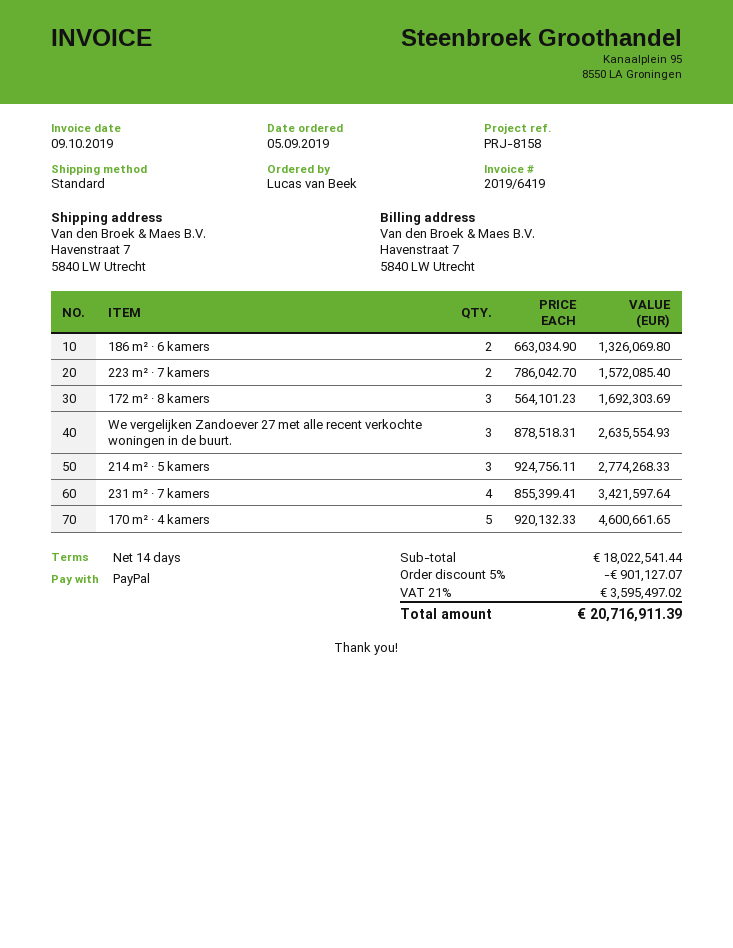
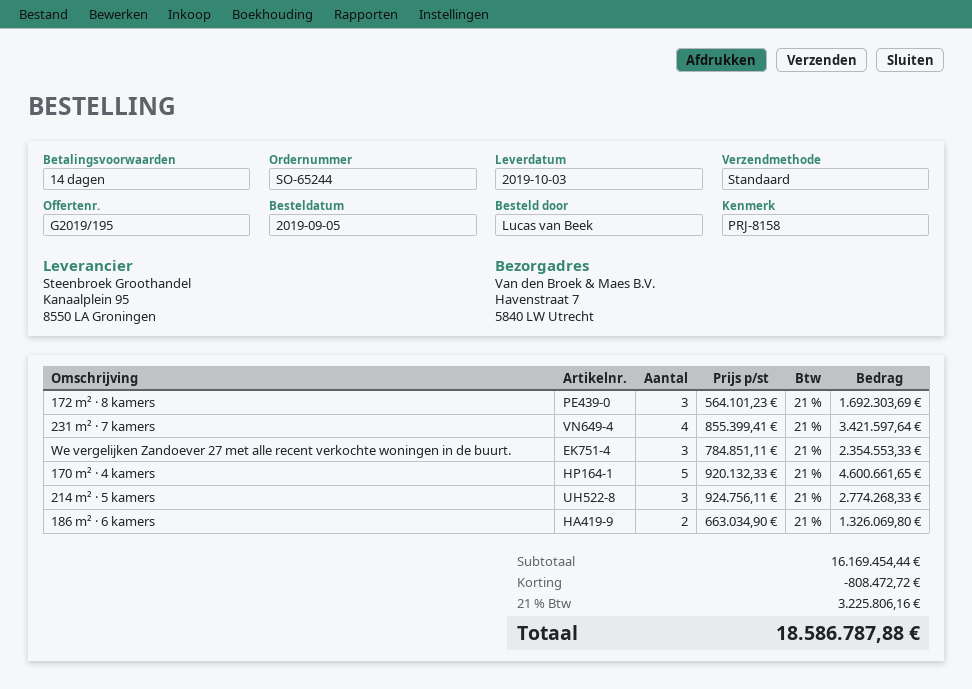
223 m² · 7 kamers: 2 x 786042.70 = 1572085.40 -> none
We vergelijken Zandoever 27 met alle recent verkochte woningen in de buurt.: 3 x 878518.31 = 2635554.93 -> 3 x 784851.11 = 2354553.33
subtotal: 18022541.44 -> 16169454.44
discount: 901127.07 -> 808472.72
tax: 21% = 3595497.02 -> 21% = 3225806.16
total: 20716911.39 -> 18586787.88

